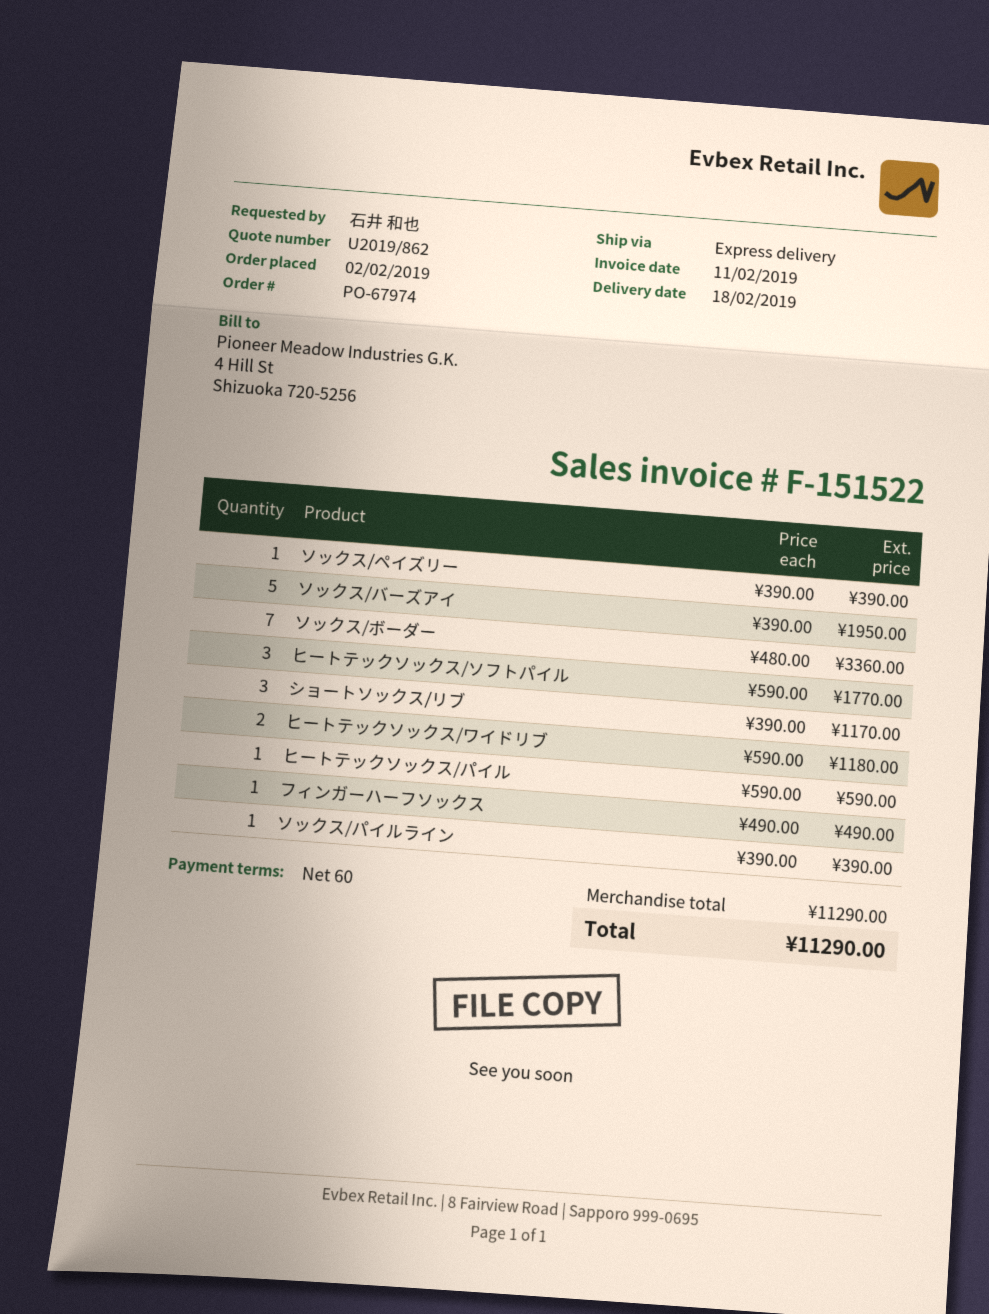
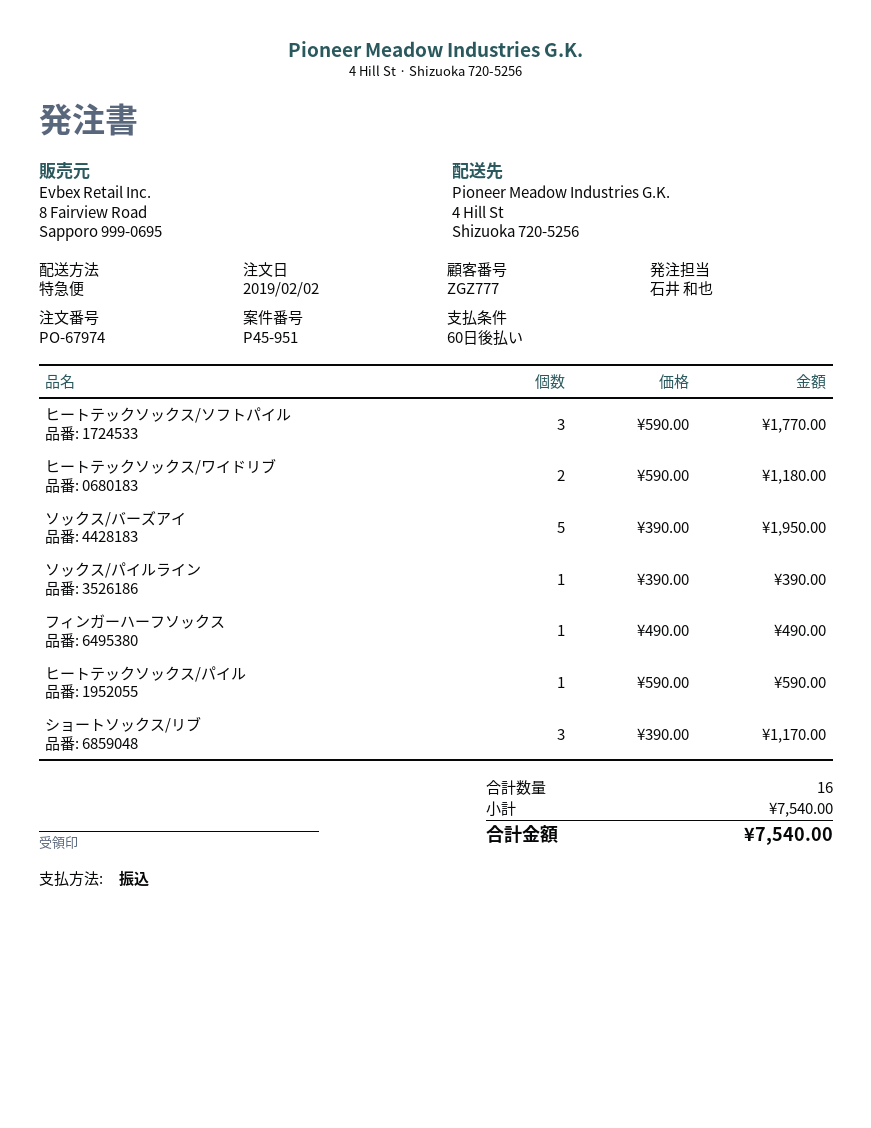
ソックス/ペイズリー: 1 x 390.00 = 390.00 -> none
ソックス/ボーダー: 7 x 480.00 = 3360.00 -> none
subtotal: 11290.00 -> 7540.00
total: 11290.00 -> 7540.00

